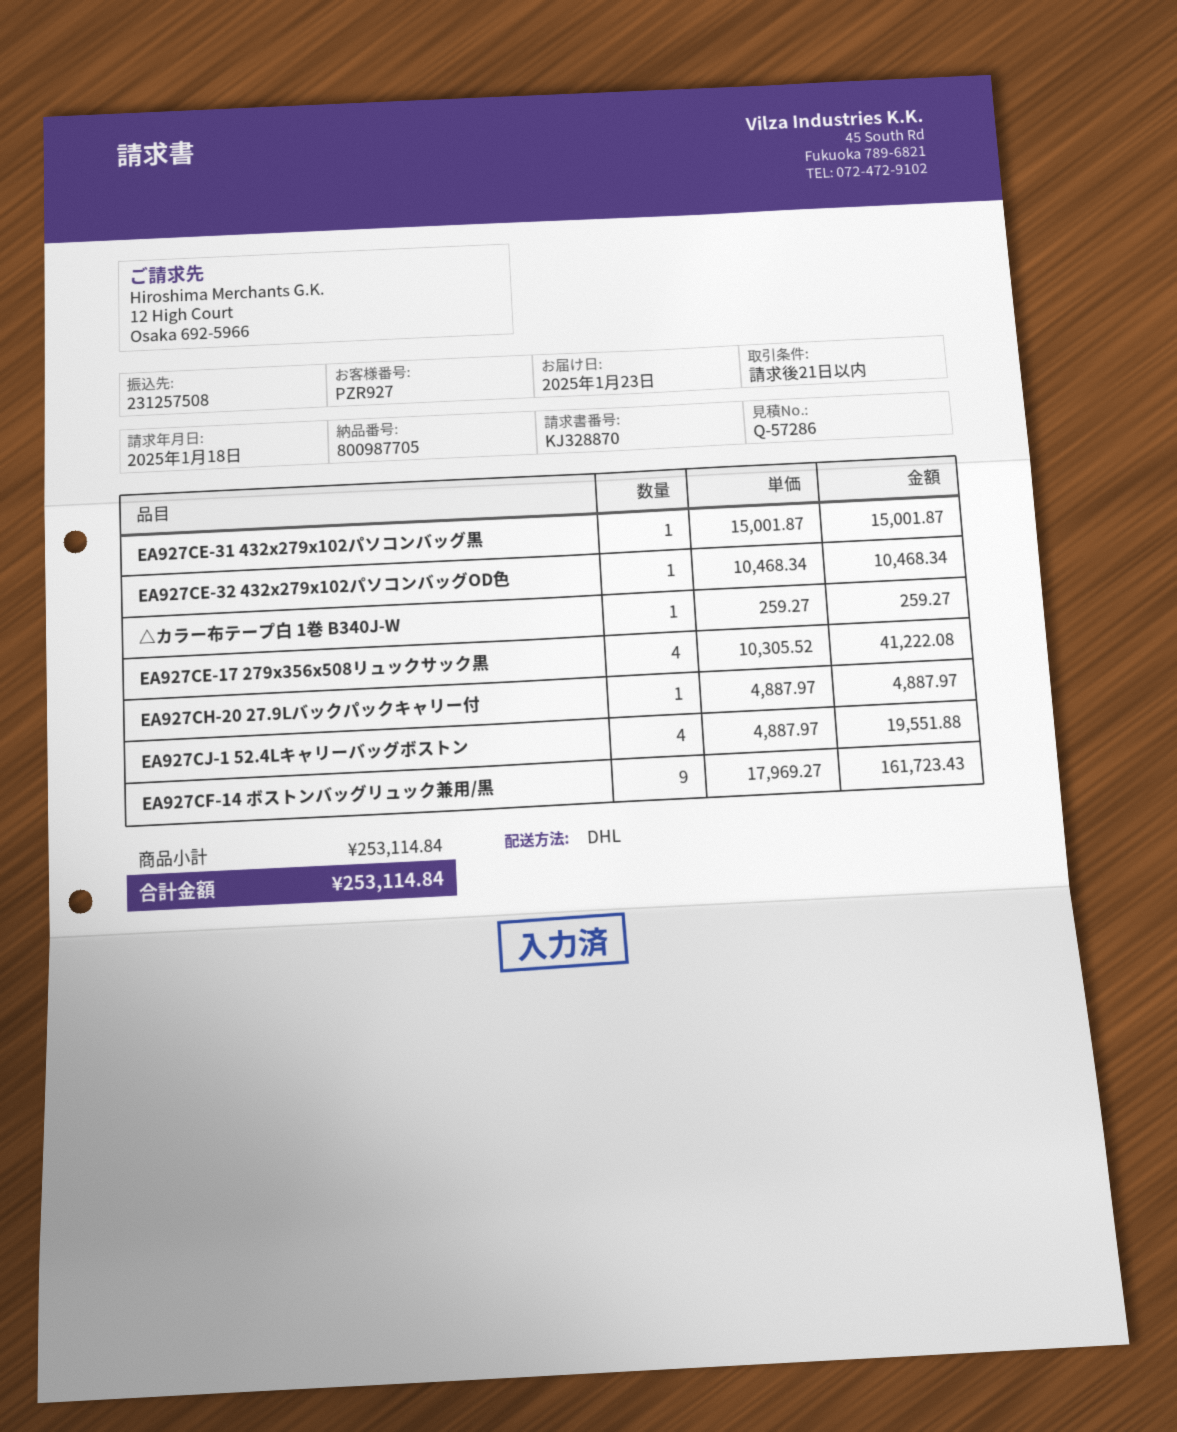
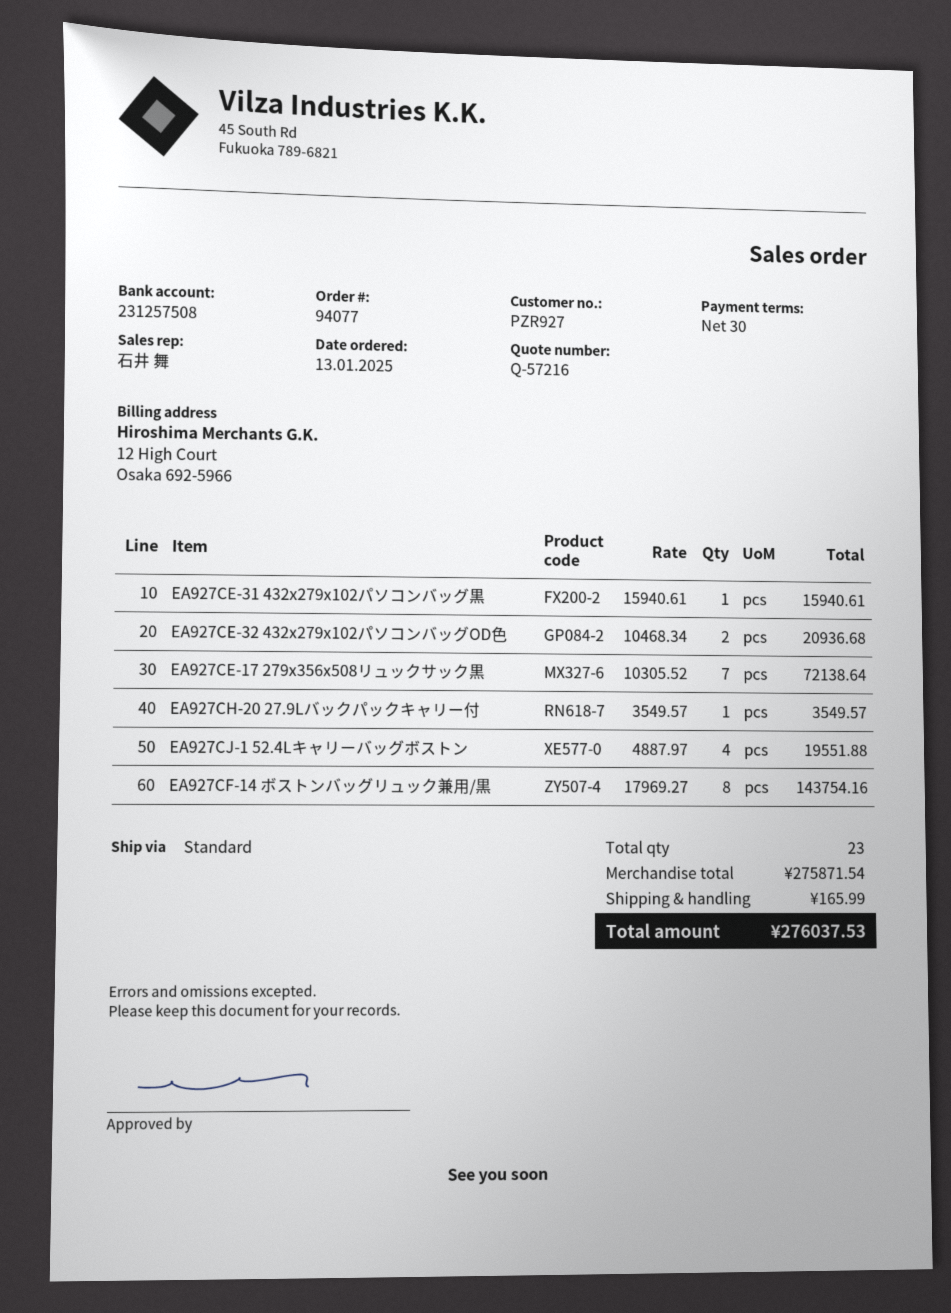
quote number: Q-57286 -> Q-57216
payment terms: 21 days -> 30 days
shipping method: DHL -> standard
EA927CE-31 432x279x102パソコンバッグ黒: 1 x 15001.87 = 15001.87 -> 1 x 15940.61 = 15940.61
EA927CE-32 432x279x102パソコンバッグOD色: 1 x 10468.34 = 10468.34 -> 2 x 10468.34 = 20936.68
△カラー布テープ白 1巻 B340J-W: 1 x 259.27 = 259.27 -> none
EA927CE-17 279x356x508リュックサック黒: 4 x 10305.52 = 41222.08 -> 7 x 10305.52 = 72138.64
EA927CH-20 27.9Lバックパックキャリー付: 1 x 4887.97 = 4887.97 -> 1 x 3549.57 = 3549.57
EA927CF-14 ボストンバッグリュック兼用/黒: 9 x 17969.27 = 161723.43 -> 8 x 17969.27 = 143754.16
subtotal: 253114.84 -> 275871.54
shipping: none -> 165.99
total: 253114.84 -> 276037.53

